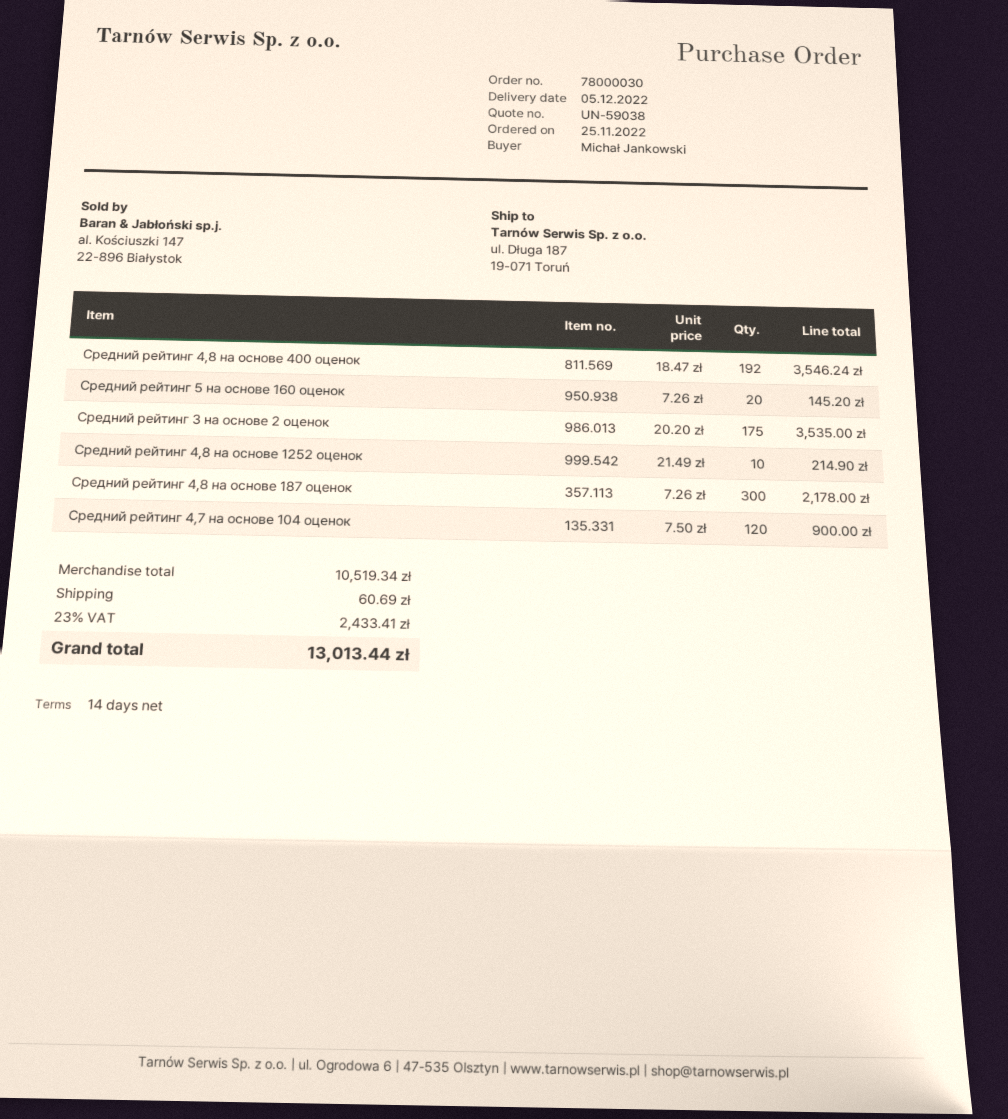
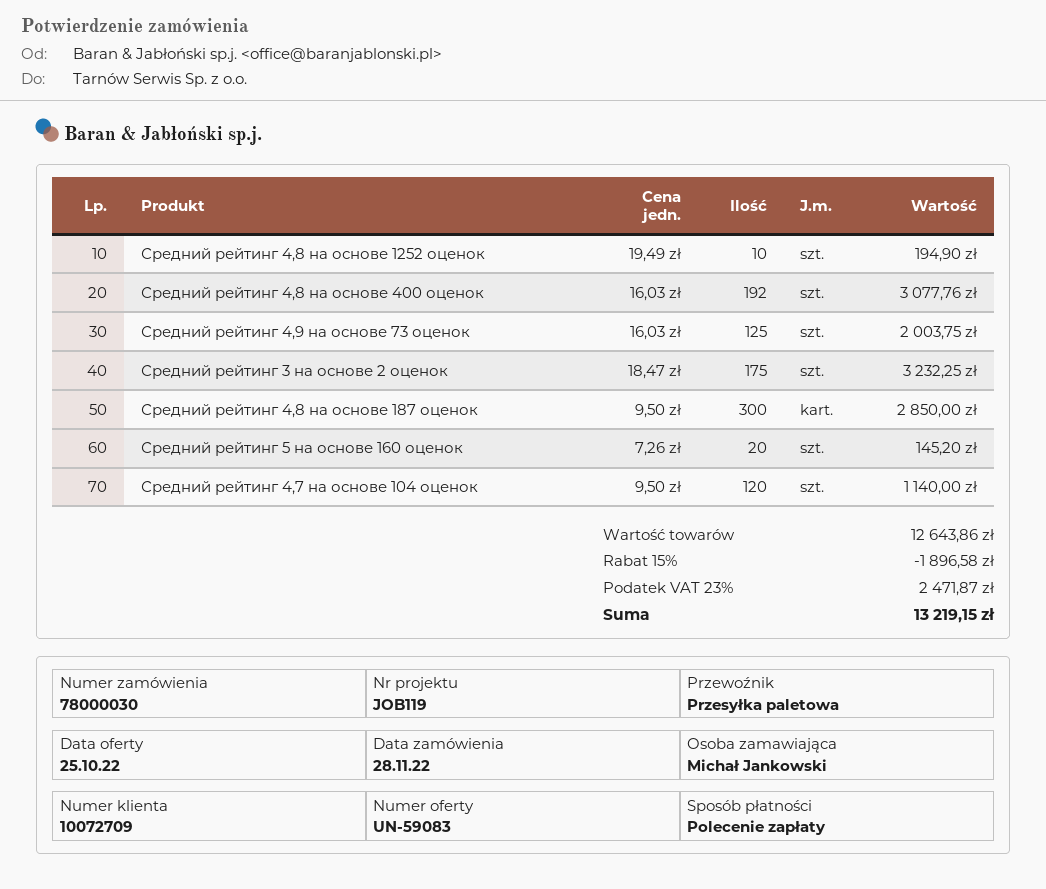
quote number: UN-59038 -> UN-59083
order date: 2022-11-25 -> 2022-11-28
Средний рейтинг 4,8 на основе 400 оценок: 192 x 18.47 = 3546.24 -> 192 x 16.03 = 3077.76
Средний рейтинг 3 на основе 2 оценок: 175 x 20.20 = 3535.00 -> 175 x 18.47 = 3232.25
Средний рейтинг 4,8 на основе 1252 оценок: 10 x 21.49 = 214.90 -> 10 x 19.49 = 194.90
Средний рейтинг 4,8 на основе 187 оценок: 300 x 7.26 = 2178.00 -> 300 x 9.50 = 2850.00
Средний рейтинг 4,7 на основе 104 оценок: 120 x 7.50 = 900.00 -> 120 x 9.50 = 1140.00
Средний рейтинг 4,9 на основе 73 оценок: none -> 125 x 16.03 = 2003.75
subtotal: 10519.34 -> 12643.86
discount: none -> 15% = 1896.58
shipping: 60.69 -> none
tax: 23% = 2433.41 -> 23% = 2471.87
total: 13013.44 -> 13219.15

